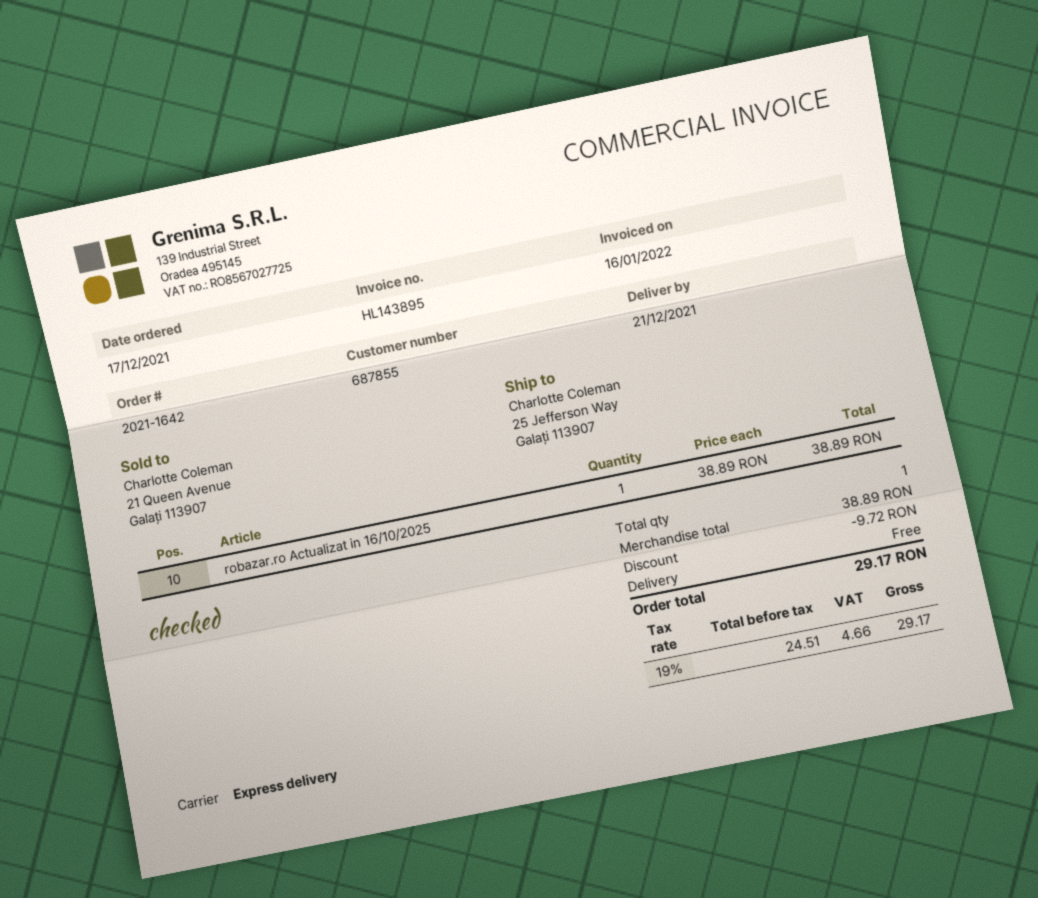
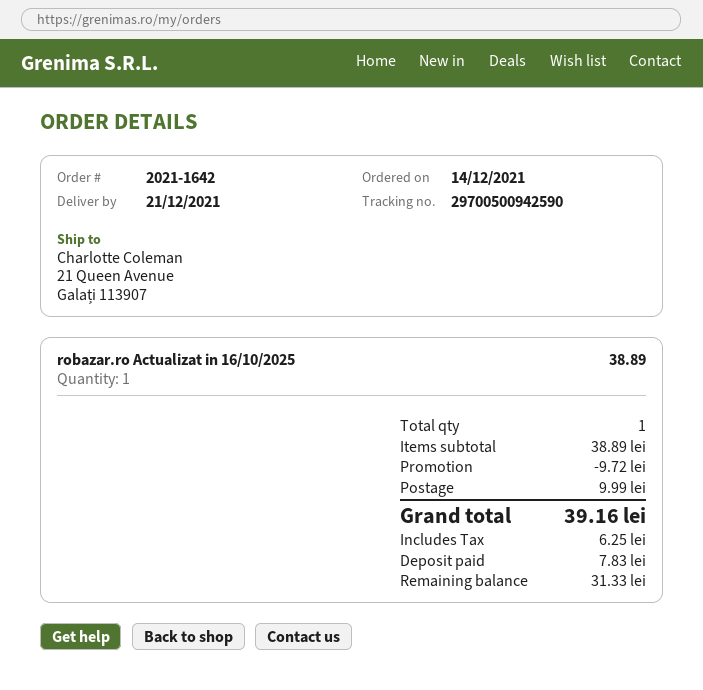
order date: 2021-12-17 -> 2021-12-14
ship to: 25 Jefferson Way, Galați 113907 -> 21 Queen Avenue, Galați 113907
shipping: 0.00 -> 9.99
tax: 4.66 -> 6.25
total: 29.17 -> 39.16

